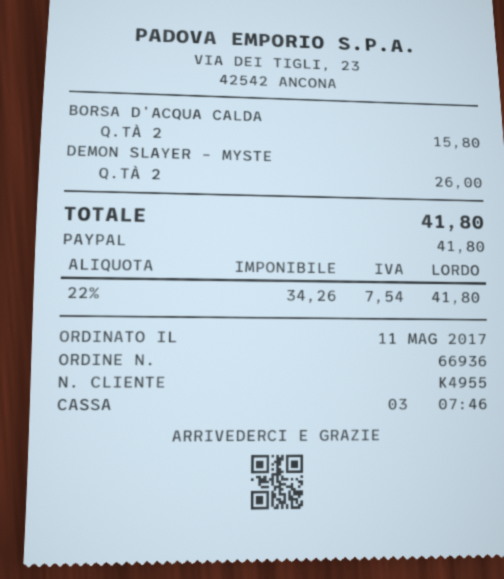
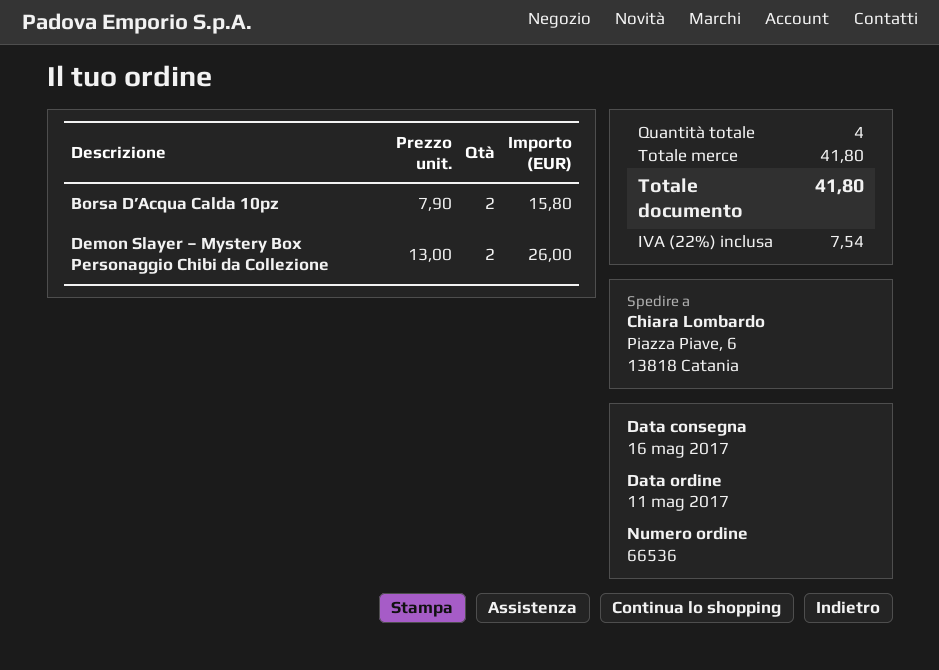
order number: 66936 -> 66536

